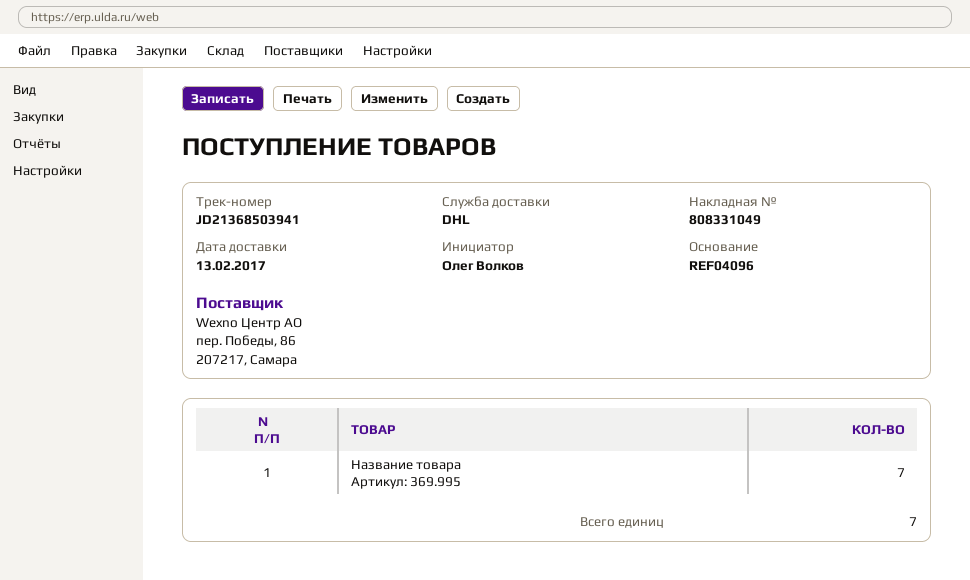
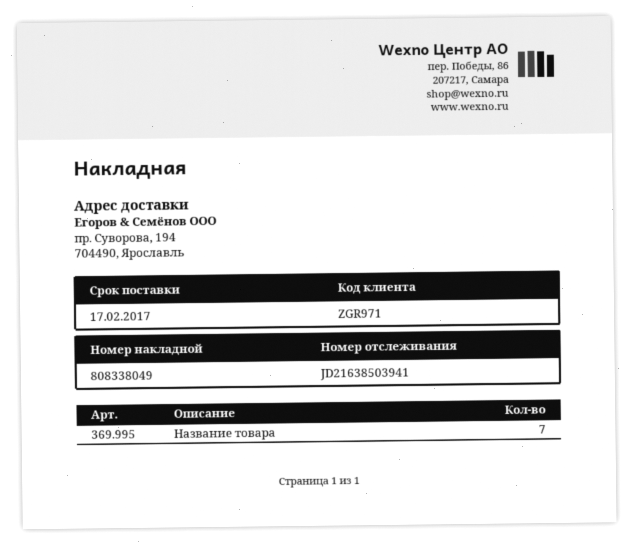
delivery note number: 808331049 -> 808338049
delivery date: 2017-02-13 -> 2017-02-17
tracking number: JD21368503941 -> JD21638503941

